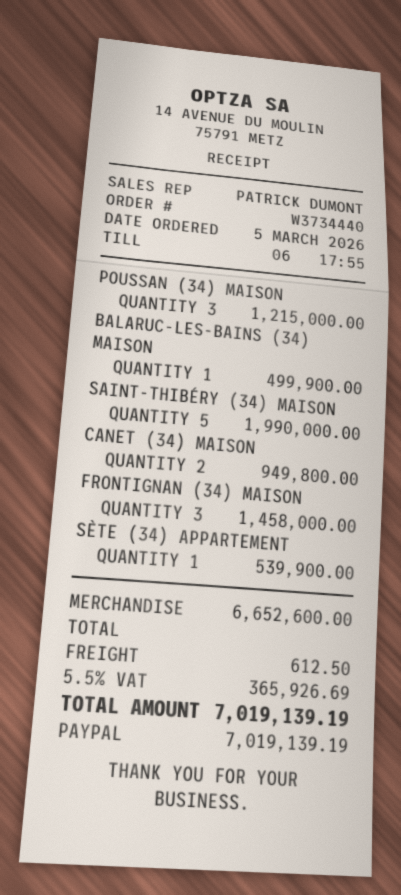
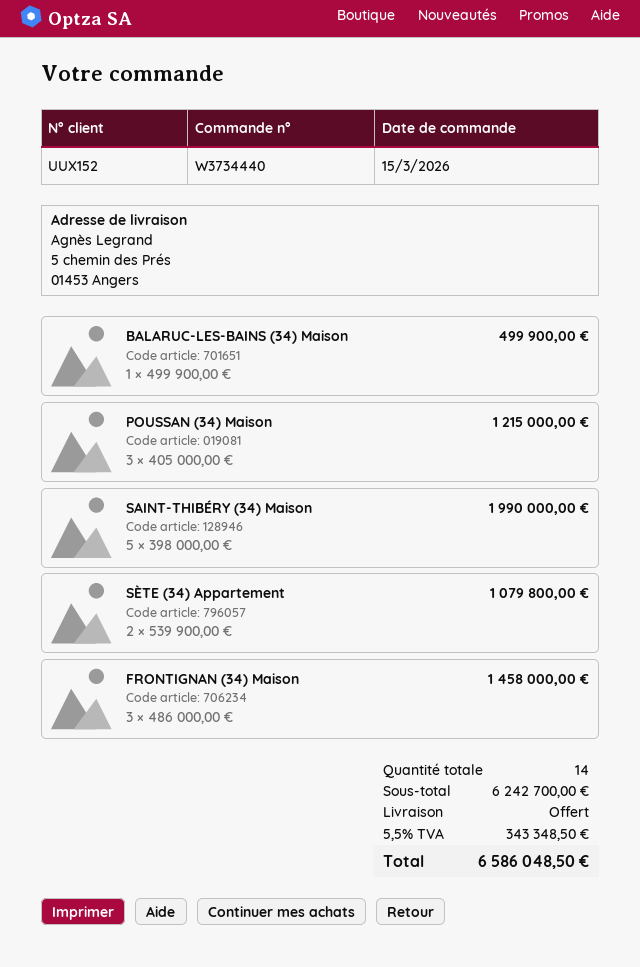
order date: 2026-03-05 -> 2026-03-15
CANET (34) MAISON: 2 for 949800.00 -> none
SÈTE (34) APPARTEMENT: 1 for 539900.00 -> 2 for 1079800.00
subtotal: 6652600.00 -> 6242700.00
shipping: 612.50 -> 0.00
tax: 5.5% = 365926.69 -> 5.5% = 343348.50
total: 7019139.19 -> 6586048.50

